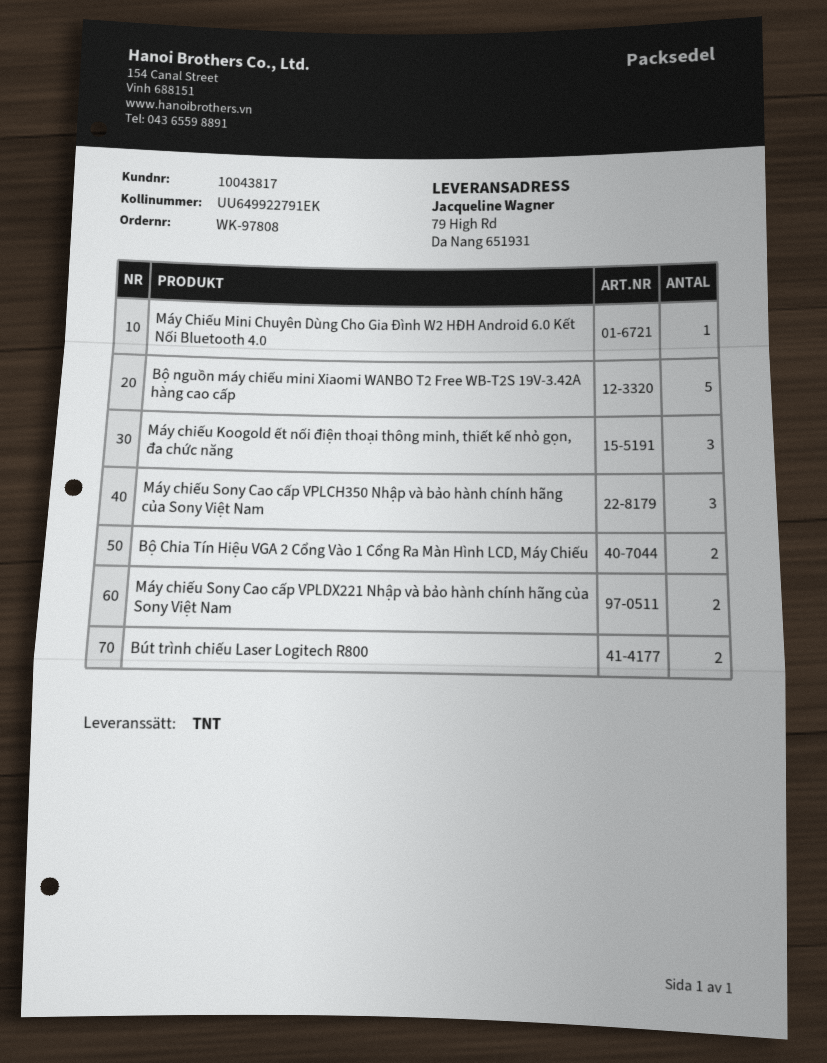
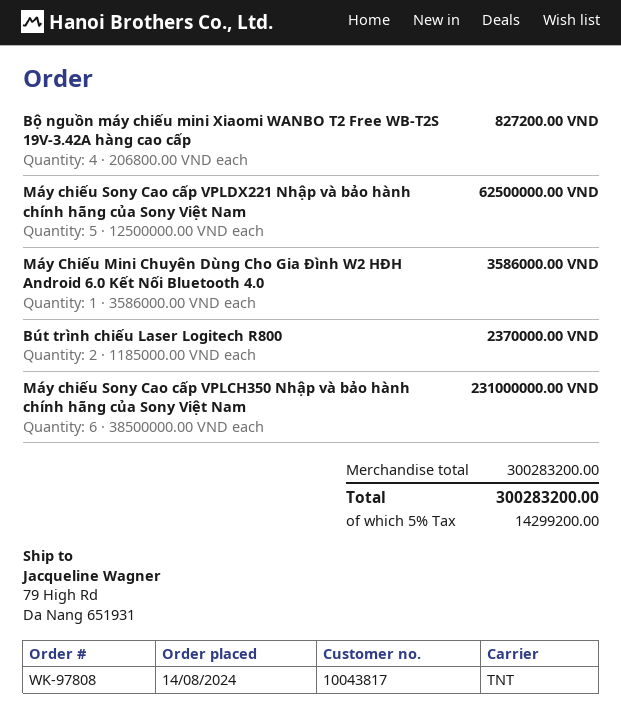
Bộ nguồn máy chiếu mini Xiaomi WANBO T2 Free WB-T2S 19V-3.42A hàng cao cấp: 5 -> 4
Máy chiếu Koogold ết nối điện thoại thông minh, thiết kế nhỏ gọn, đa chức năng: 3 -> none
Máy chiếu Sony Cao cấp VPLCH350 Nhập và bảo hành chính hãng của Sony Việt Nam: 3 -> 6
Bộ Chia Tín Hiệu VGA 2 Cổng Vào 1 Cổng Ra Màn Hình LCD, Máy Chiếu: 2 -> none
Máy chiếu Sony Cao cấp VPLDX221 Nhập và bảo hành chính hãng của Sony Việt Nam: 2 -> 5

